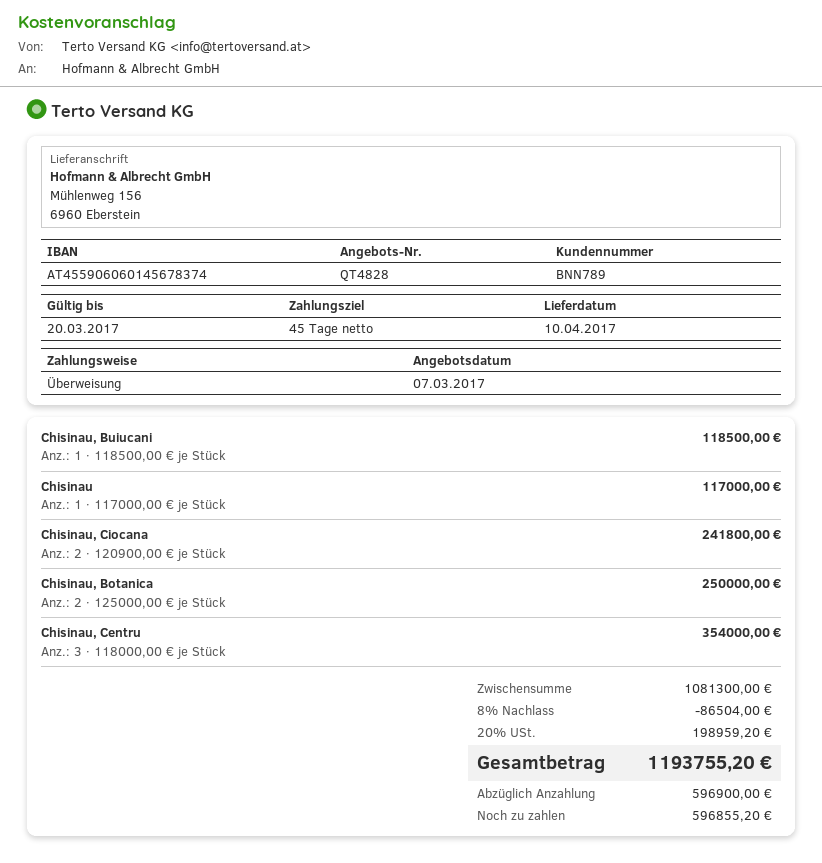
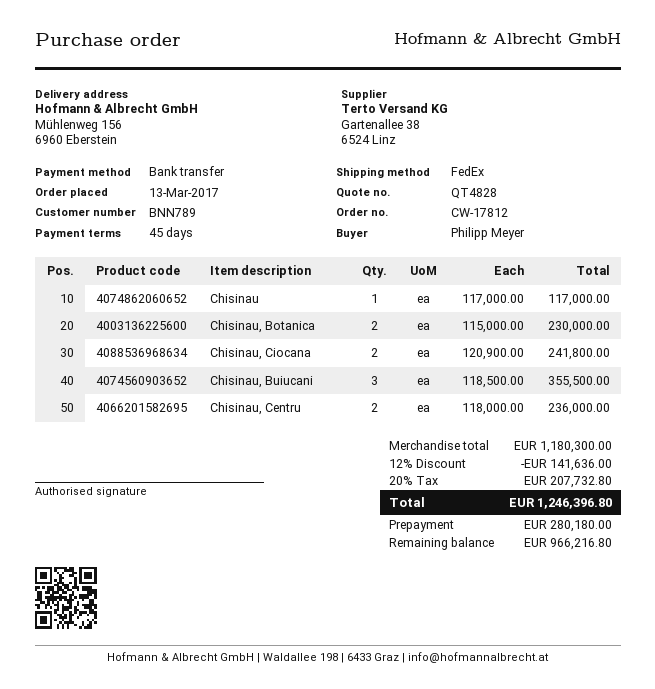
Chisinau, Buiucani: 1 x 118500.00 = 118500.00 -> 3 x 118500.00 = 355500.00
Chisinau, Botanica: 2 x 125000.00 = 250000.00 -> 2 x 115000.00 = 230000.00
Chisinau, Centru: 3 x 118000.00 = 354000.00 -> 2 x 118000.00 = 236000.00
subtotal: 1081300.00 -> 1180300.00
discount: 8% = 86504.00 -> 12% = 141636.00
tax: 20% = 198959.20 -> 20% = 207732.80
total: 1193755.20 -> 1246396.80
deposit: 596900.00 -> 280180.00
balance: 596855.20 -> 966216.80

